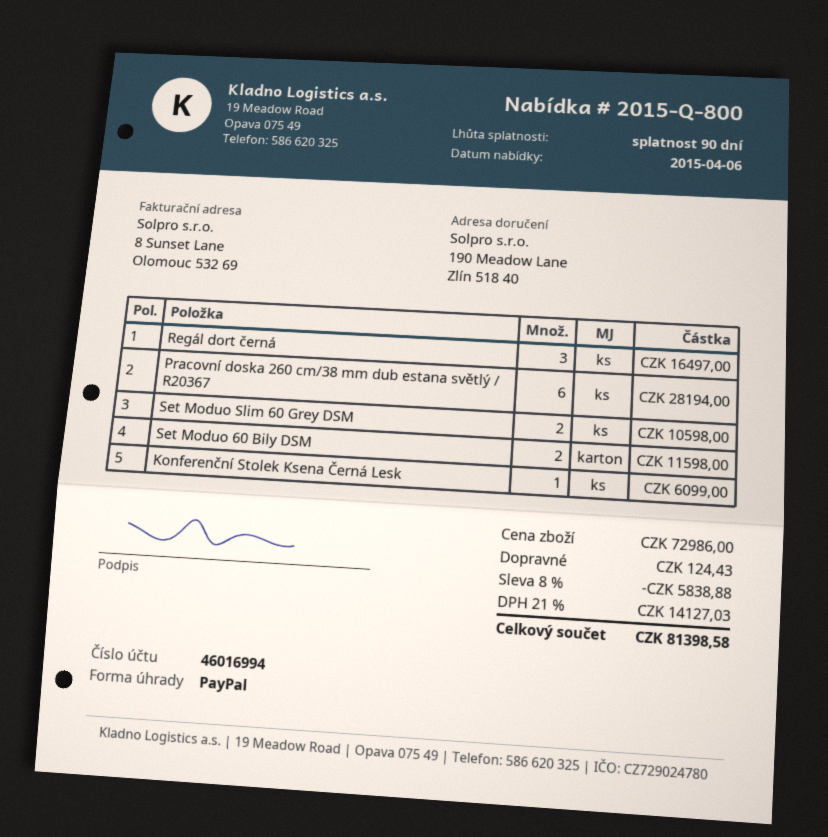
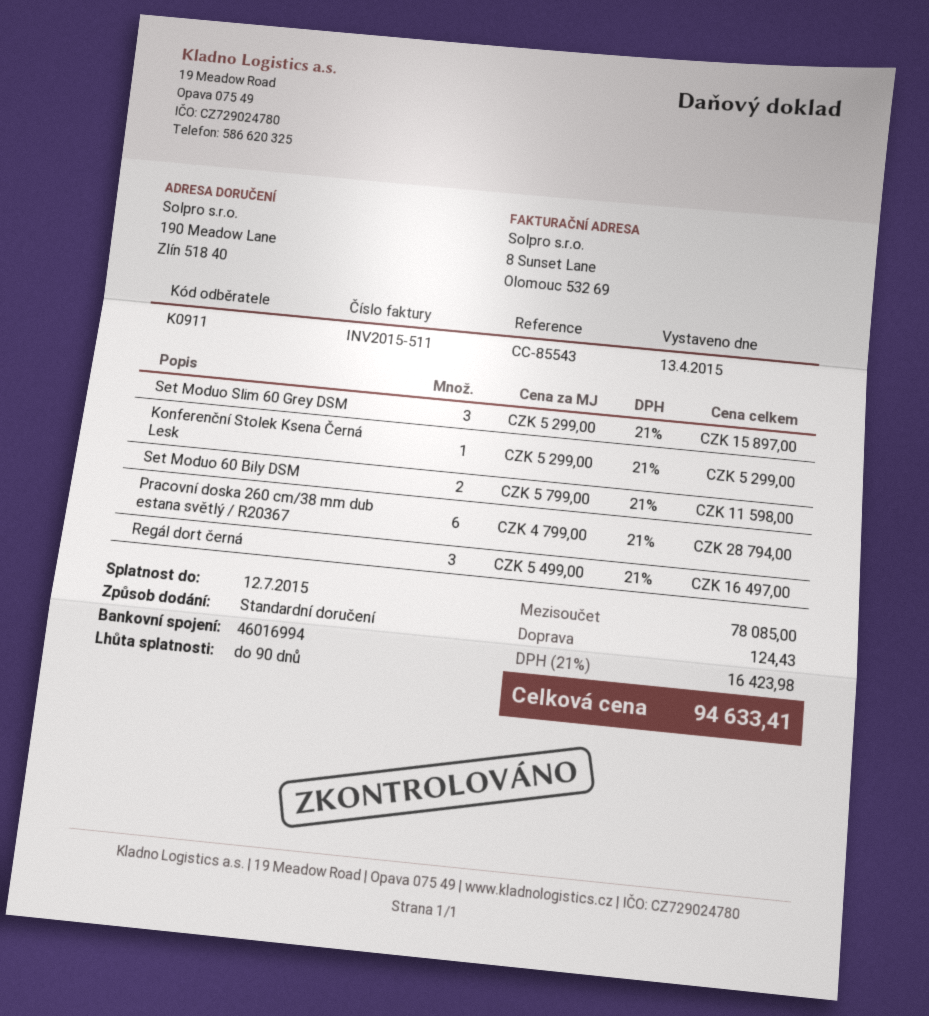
Pracovní doska 260 cm/38 mm dub estana světlý / R20367: 6 for 28194.00 -> 6 for 28794.00
Set Moduo Slim 60 Grey DSM: 2 for 10598.00 -> 3 for 15897.00
Konferenční Stolek Ksena Černá Lesk: 1 for 6099.00 -> 1 for 5299.00
subtotal: 72986.00 -> 78085.00
discount: 8% = 5838.88 -> none
tax: 21% = 14127.03 -> 21% = 16423.98
total: 81398.58 -> 94633.41

